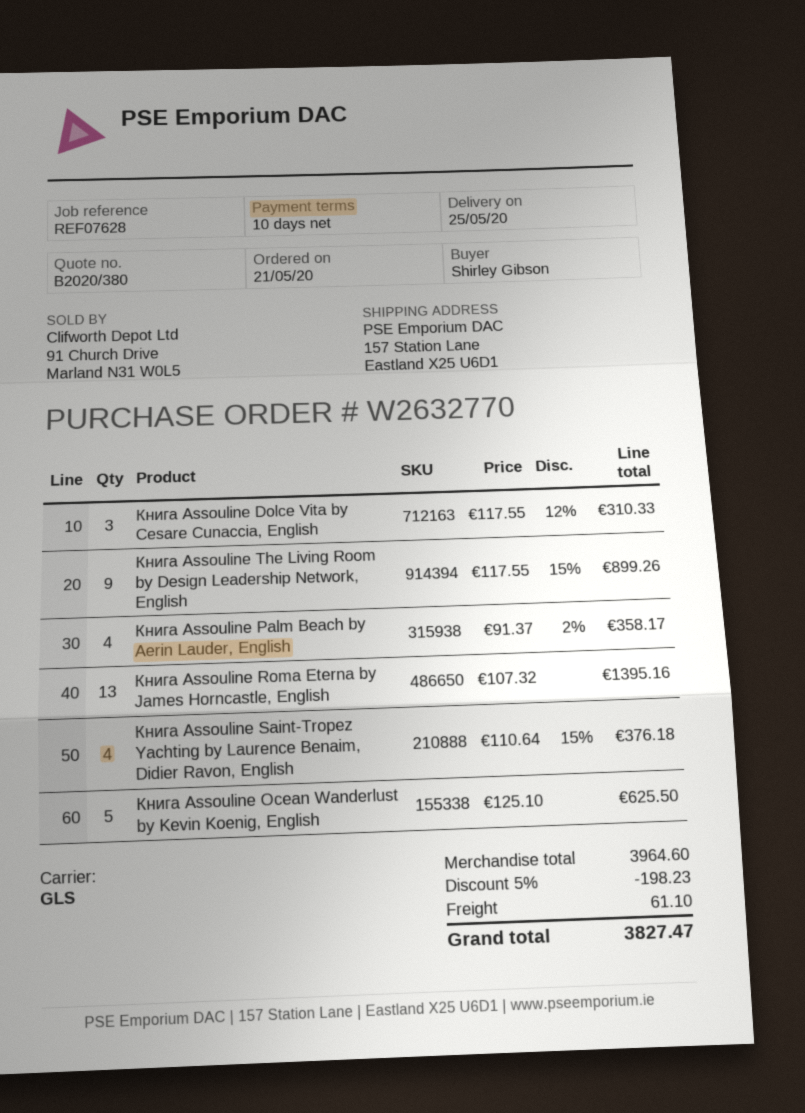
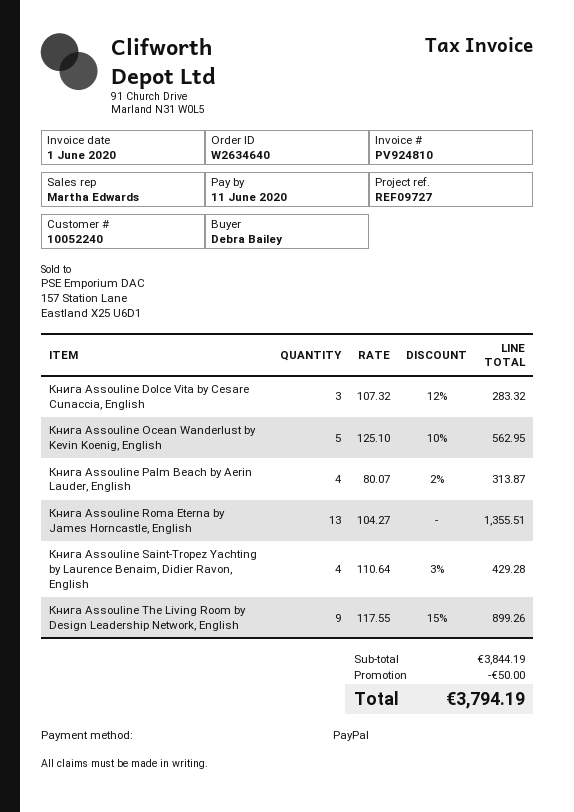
order number: W2632770 -> W2634640
reference: REF07628 -> REF09727
ordered by: Shirley Gibson -> Debra Bailey
Книга Assouline Dolce Vita by Cesare Cunaccia, English: 3 x 117.55 - 12% = 310.33 -> 3 x 107.32 - 12% = 283.32
Книга Assouline Palm Beach by Aerin Lauder, English: 4 x 91.37 - 2% = 358.17 -> 4 x 80.07 - 2% = 313.87
Книга Assouline Roma Eterna by James Horncastle, English: 13 x 107.32 = 1395.16 -> 13 x 104.27 = 1355.51
Книга Assouline Saint-Tropez Yachting by Laurence Benaim, Didier Ravon, English: 4 x 110.64 - 15% = 376.18 -> 4 x 110.64 - 3% = 429.28
Книга Assouline Ocean Wanderlust by Kevin Koenig, English: 5 x 125.10 = 625.50 -> 5 x 125.10 - 10% = 562.95
subtotal: 3964.60 -> 3844.19
discount: 198.23 -> 50.00
shipping: 61.10 -> none
total: 3827.47 -> 3794.19

